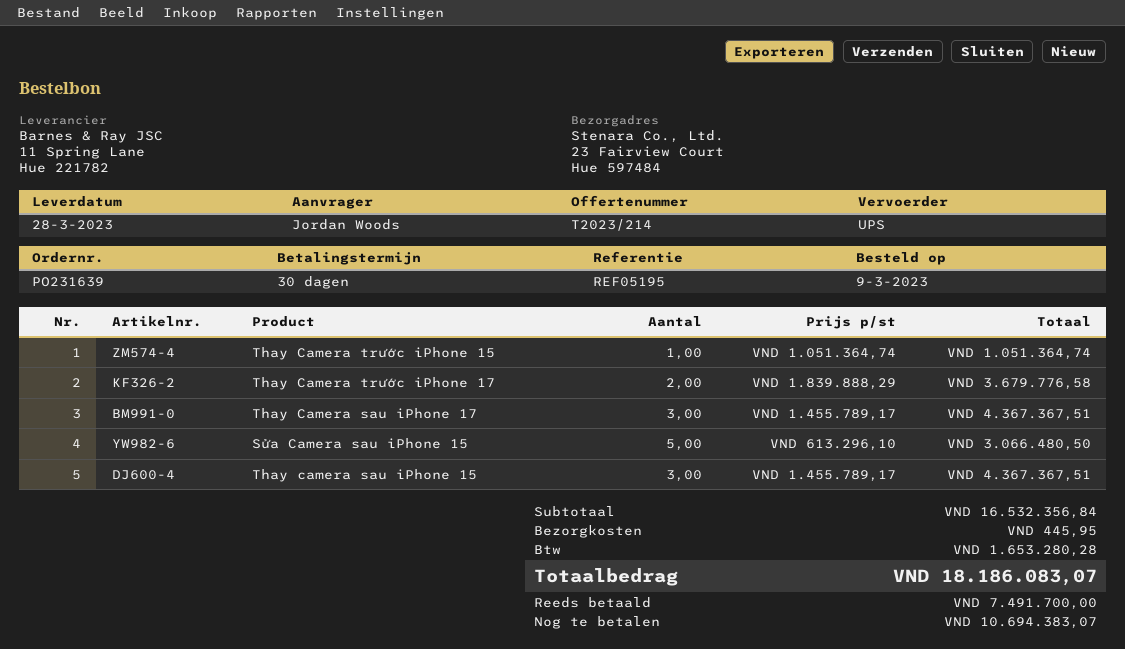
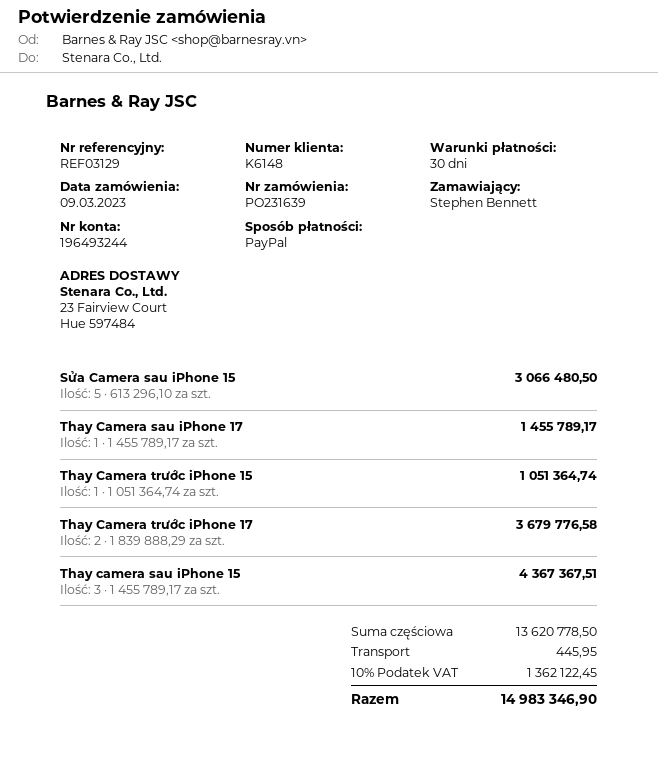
reference: REF05195 -> REF03129
ordered by: Jordan Woods -> Stephen Bennett
Thay Camera sau iPhone 17: 3 x 1455789.17 = 4367367.51 -> 1 x 1455789.17 = 1455789.17
subtotal: 16532356.84 -> 13620778.50
tax: 1653280.28 -> 1362122.45
total: 18186083.07 -> 14983346.90

